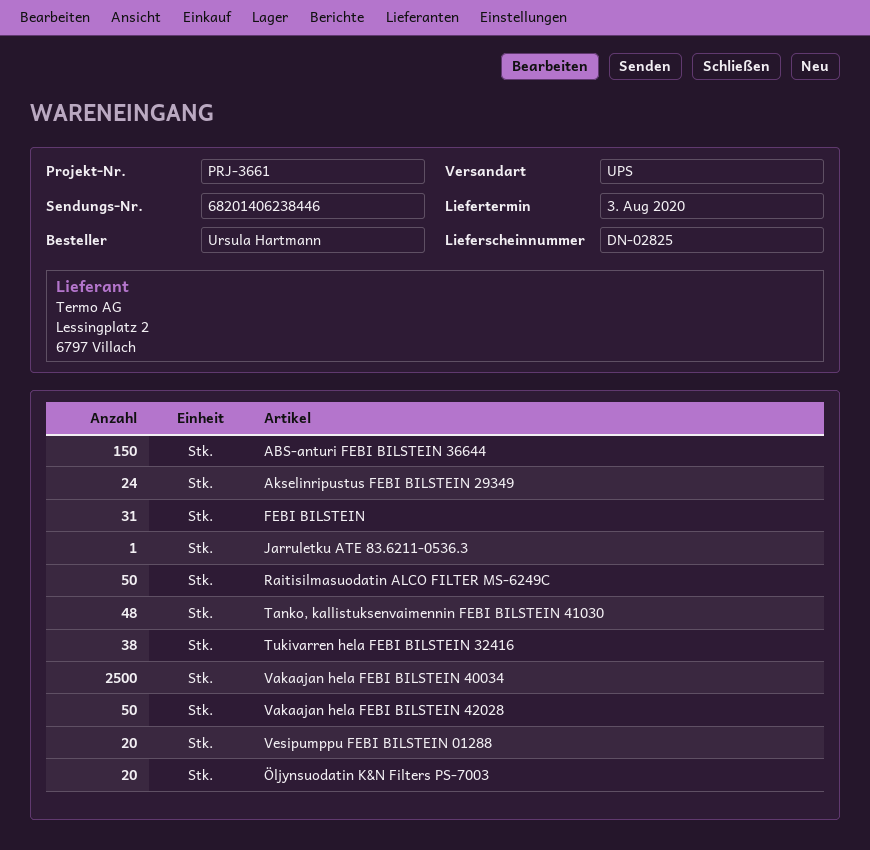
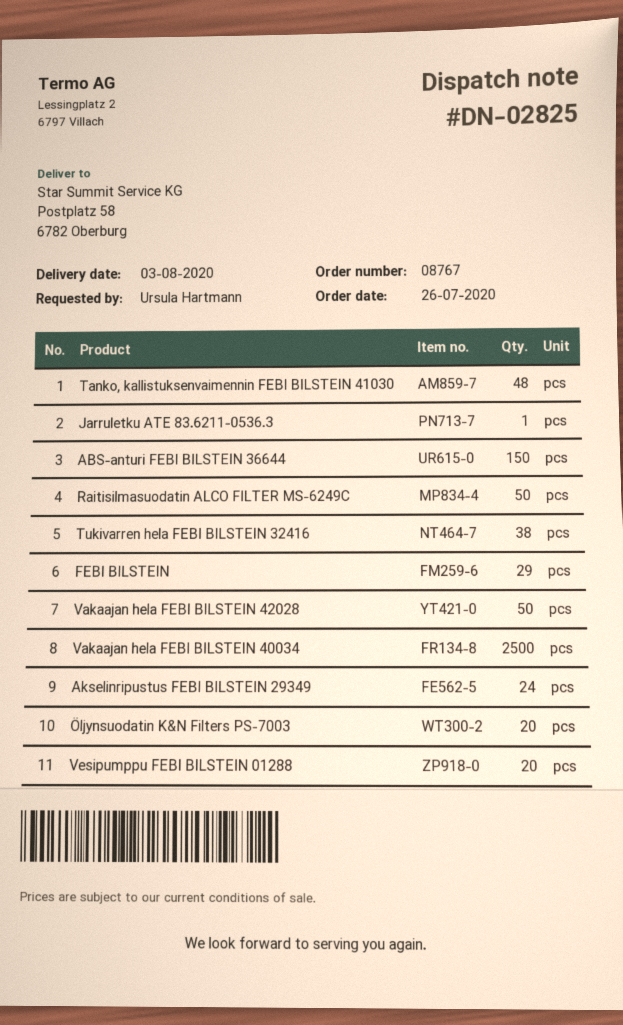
FEBI BILSTEIN: 31 -> 29

